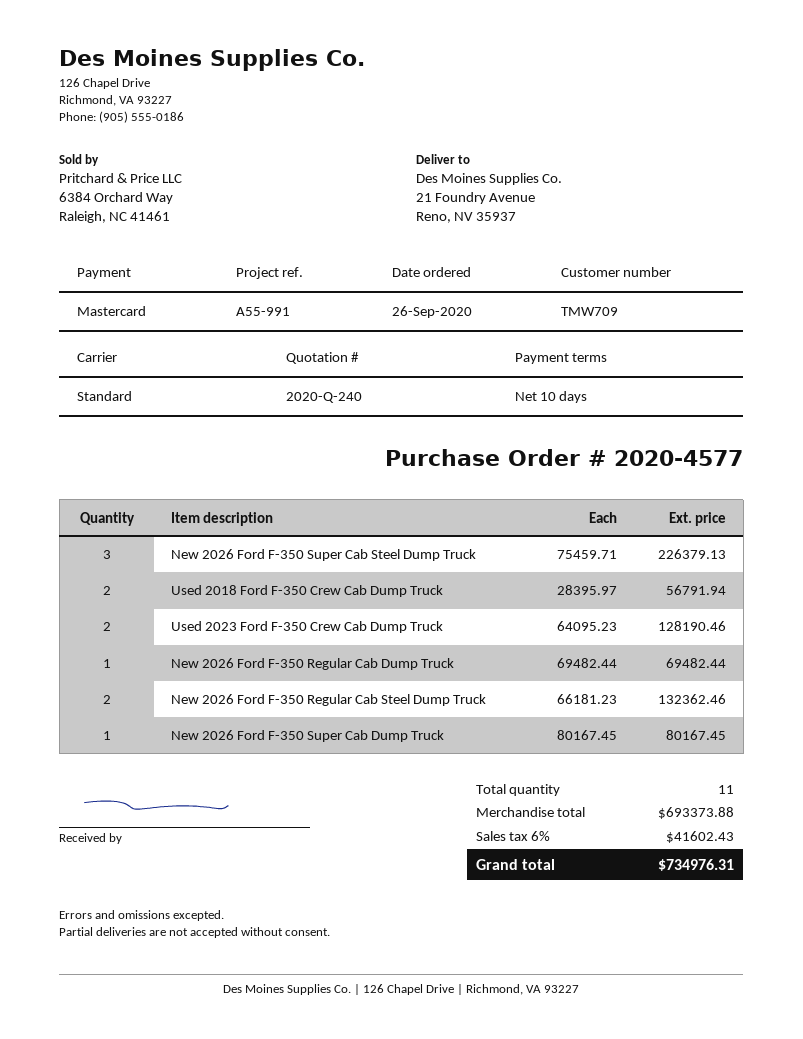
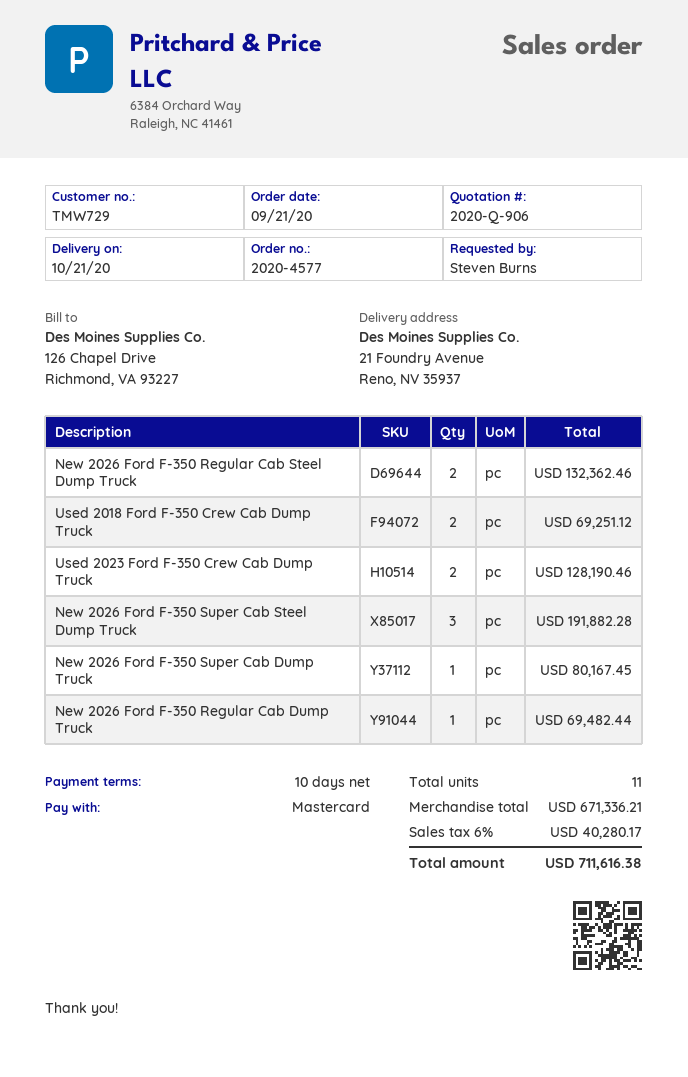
quote number: 2020-Q-240 -> 2020-Q-906
order date: 2020-09-26 -> 2020-09-21
customer number: TMW709 -> TMW729
New 2026 Ford F-350 Super Cab Steel Dump Truck: 3 for 226379.13 -> 3 for 191882.28
Used 2018 Ford F-350 Crew Cab Dump Truck: 2 for 56791.94 -> 2 for 69251.12
subtotal: 693373.88 -> 671336.21
tax: 6% = 41602.43 -> 6% = 40280.17
total: 734976.31 -> 711616.38

